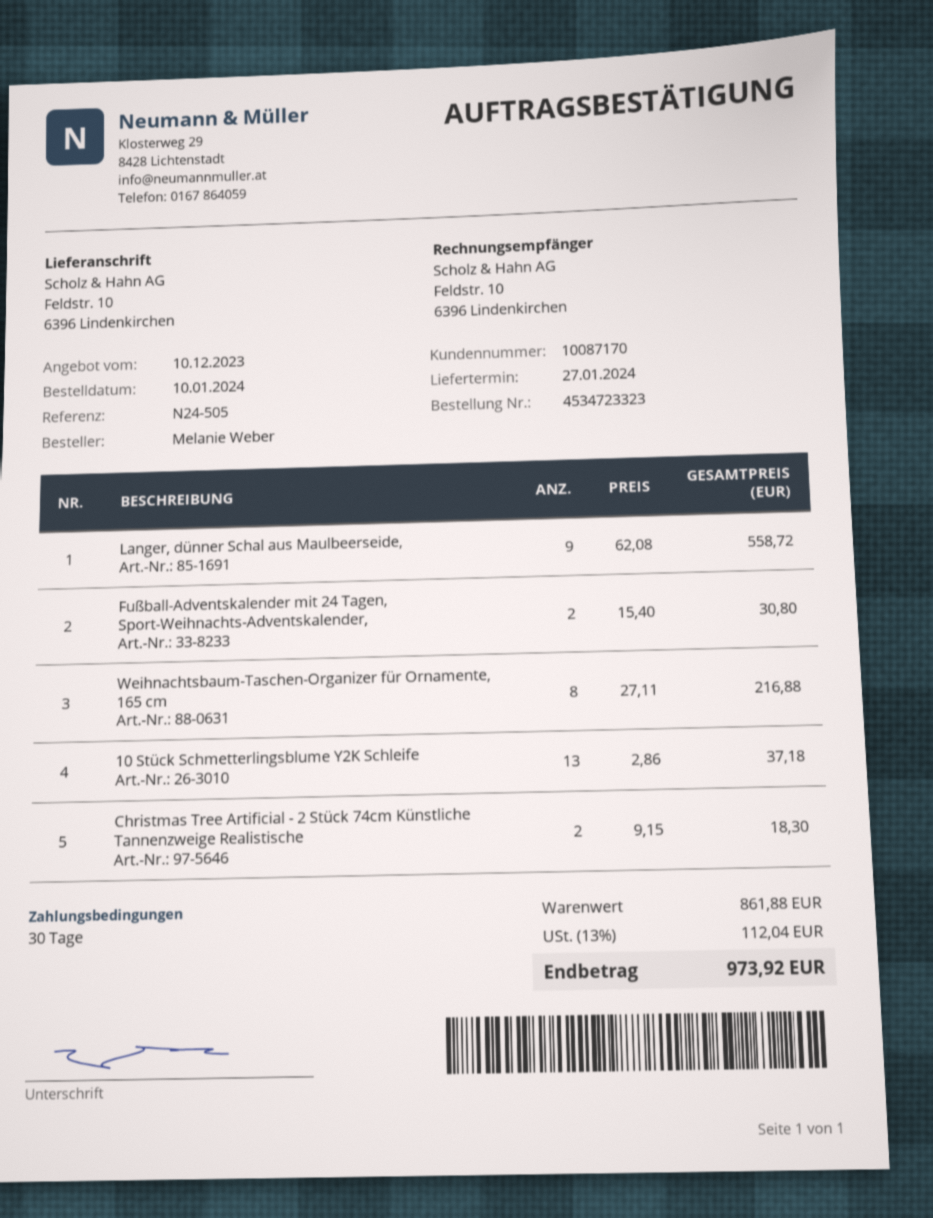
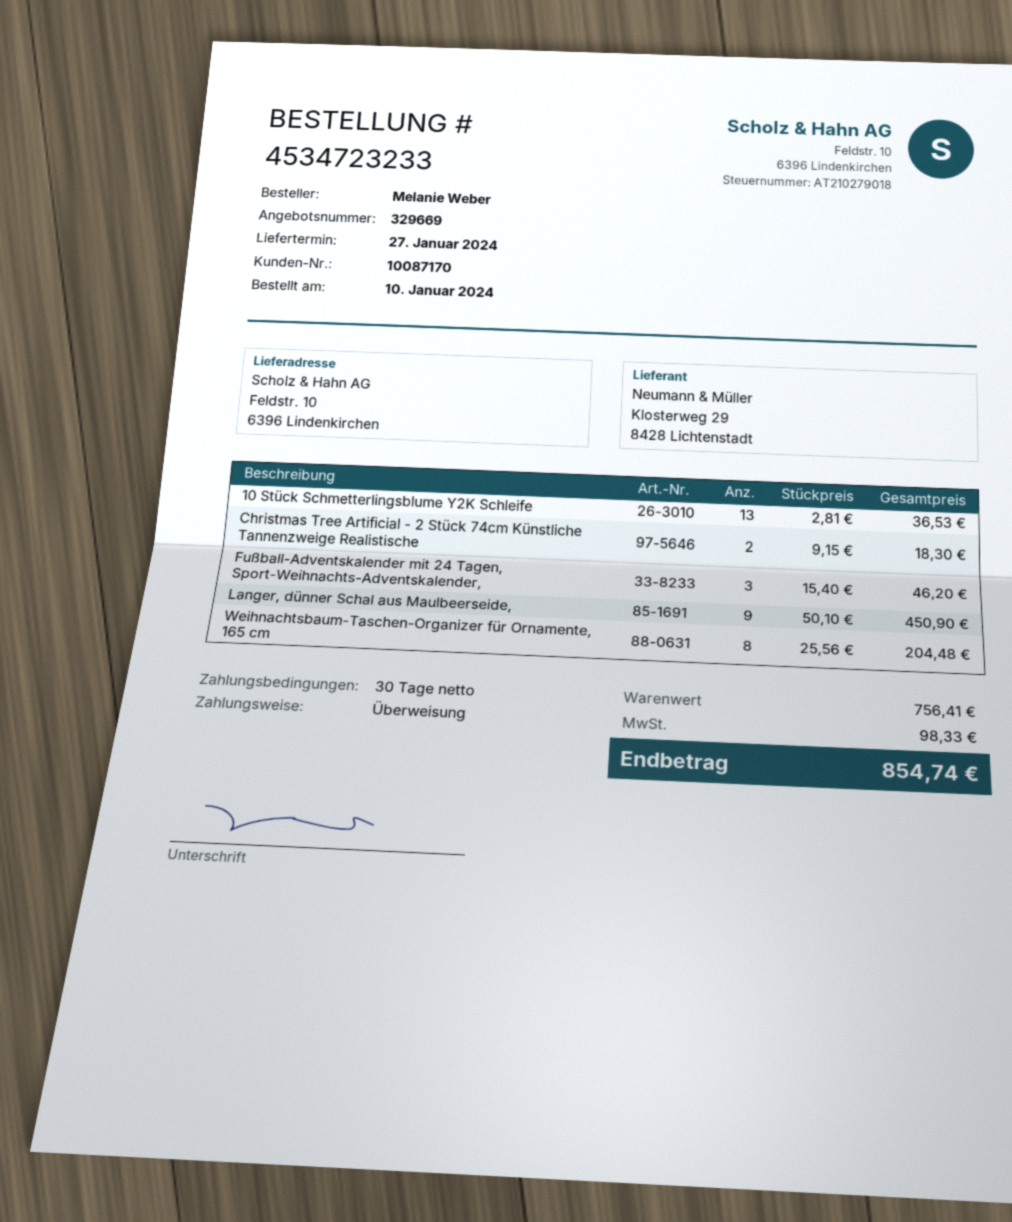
order number: 4534723323 -> 4534723233
Langer, dünner Schal aus Maulbeerseide,: 9 x 62.08 = 558.72 -> 9 x 50.10 = 450.90
Fußball-Adventskalender mit 24 Tagen, Sport-Weihnachts-Adventskalender,: 2 x 15.40 = 30.80 -> 3 x 15.40 = 46.20
Weihnachtsbaum-Taschen-Organizer für Ornamente, 165 cm: 8 x 27.11 = 216.88 -> 8 x 25.56 = 204.48
10 Stück Schmetterlingsblume Y2K Schleife: 13 x 2.86 = 37.18 -> 13 x 2.81 = 36.53
subtotal: 861.88 -> 756.41
tax: 112.04 -> 98.33
total: 973.92 -> 854.74

